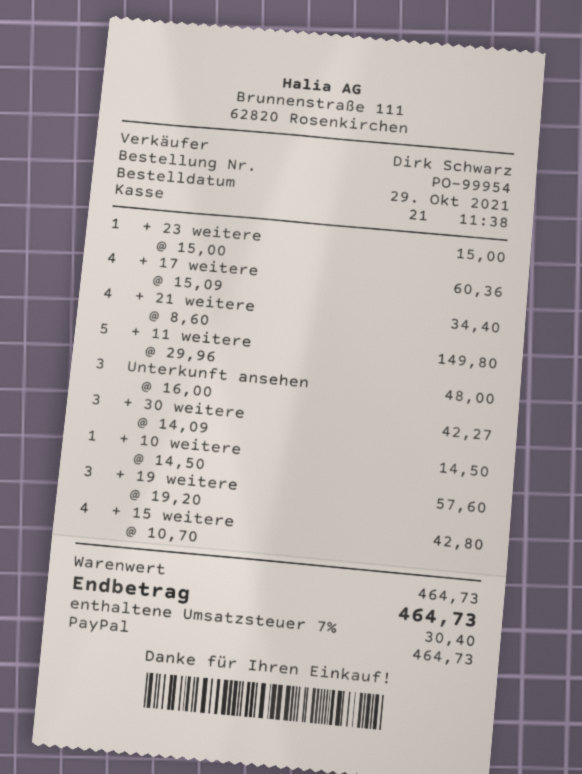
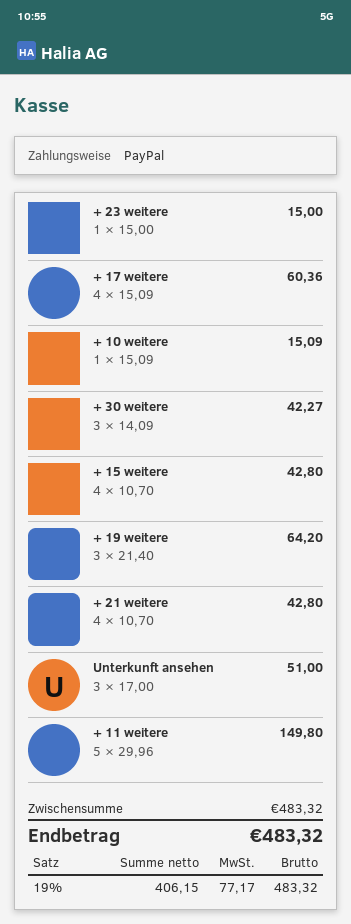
+ 21 weitere: 4 x 8.60 = 34.40 -> 4 x 10.70 = 42.80
Unterkunft ansehen: 3 x 16.00 = 48.00 -> 3 x 17.00 = 51.00
+ 10 weitere: 1 x 14.50 = 14.50 -> 1 x 15.09 = 15.09
+ 19 weitere: 3 x 19.20 = 57.60 -> 3 x 21.40 = 64.20
subtotal: 464.73 -> 483.32
tax: 7% = 30.40 -> 19% = 77.17
total: 464.73 -> 483.32

